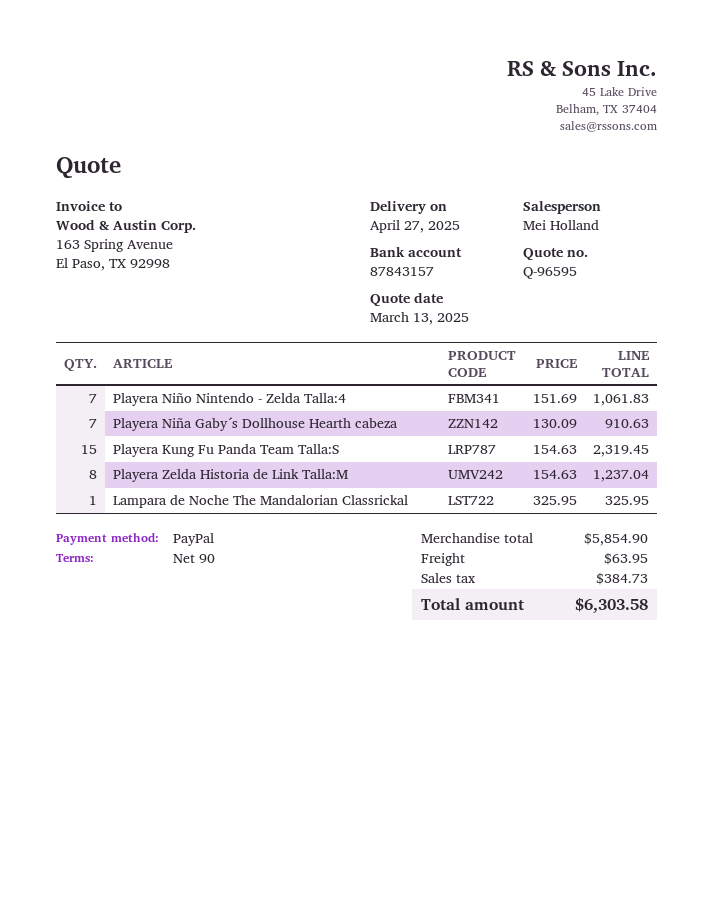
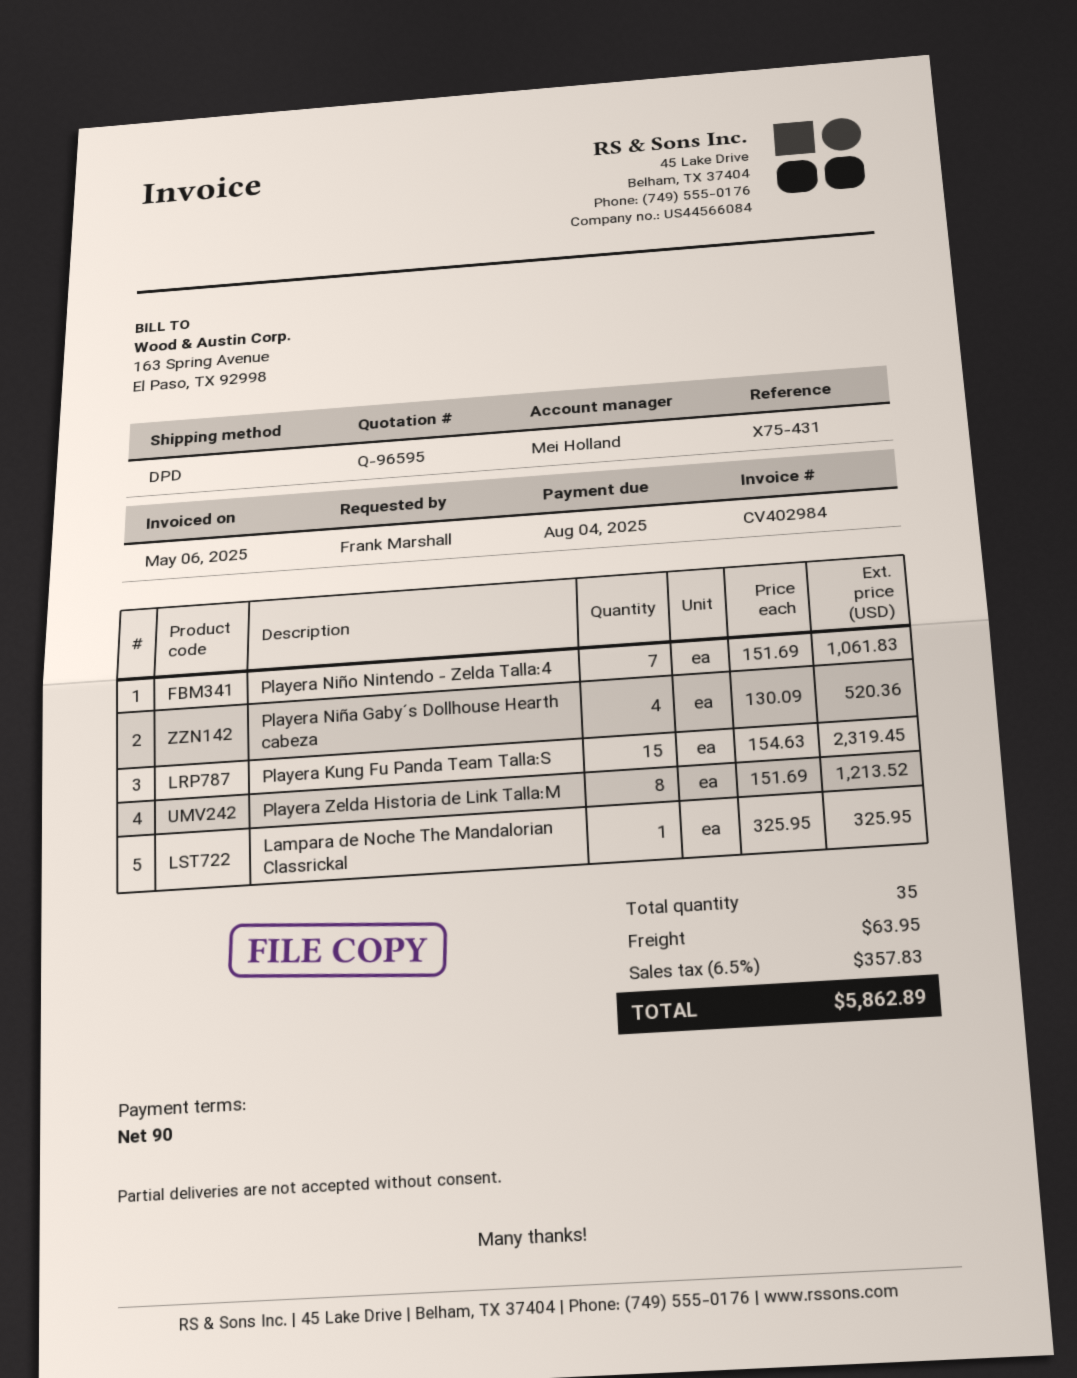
Playera Niña Gaby´s Dollhouse Hearth cabeza: 7 x 130.09 = 910.63 -> 4 x 130.09 = 520.36
Playera Zelda Historia de Link Talla:M: 8 x 154.63 = 1237.04 -> 8 x 151.69 = 1213.52
tax: 384.73 -> 357.83
total: 6303.58 -> 5862.89

